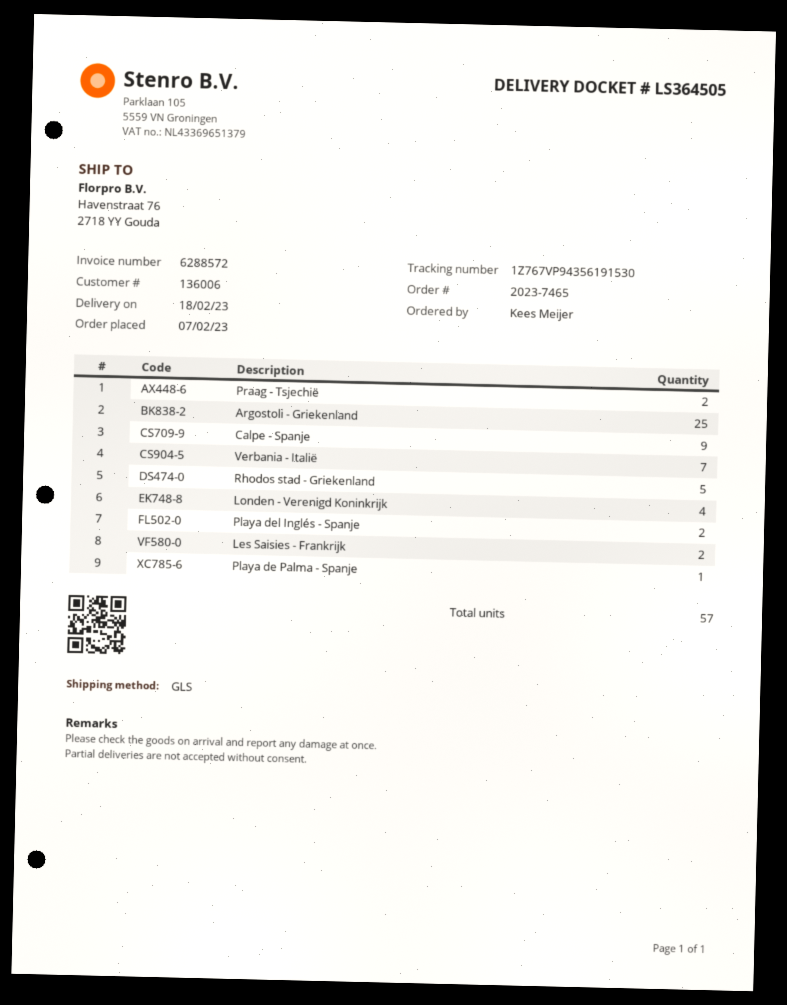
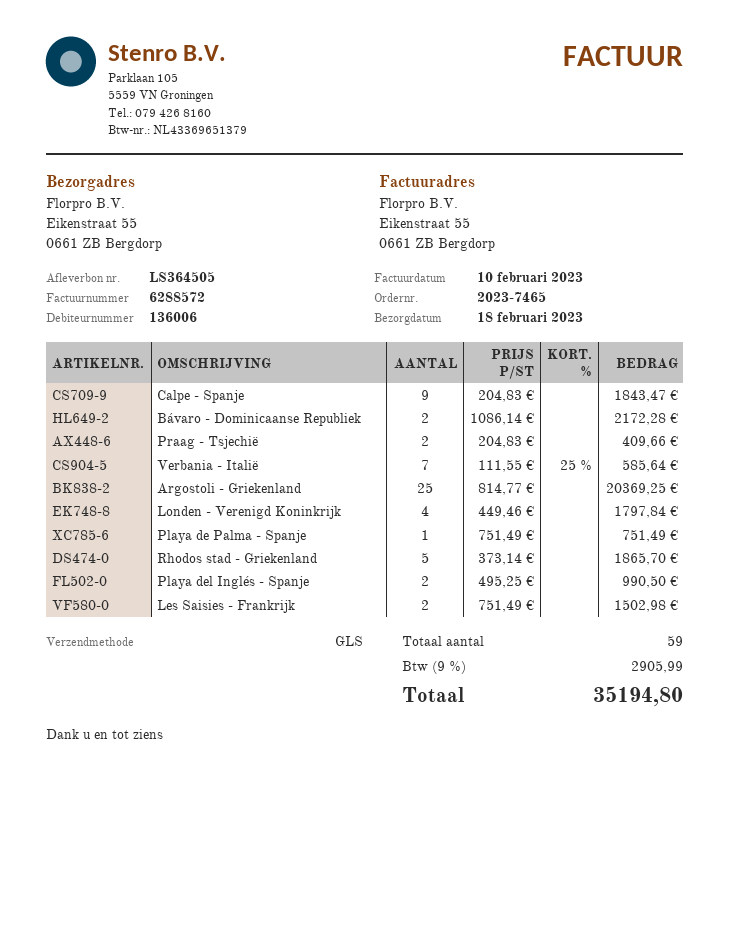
ship to: Havenstraat 76, 2718 YY Gouda -> Eikenstraat 55, 0661 ZB Bergdorp
Bávaro - Dominicaanse Republiek: none -> 2
total quantity: 57 -> 59

